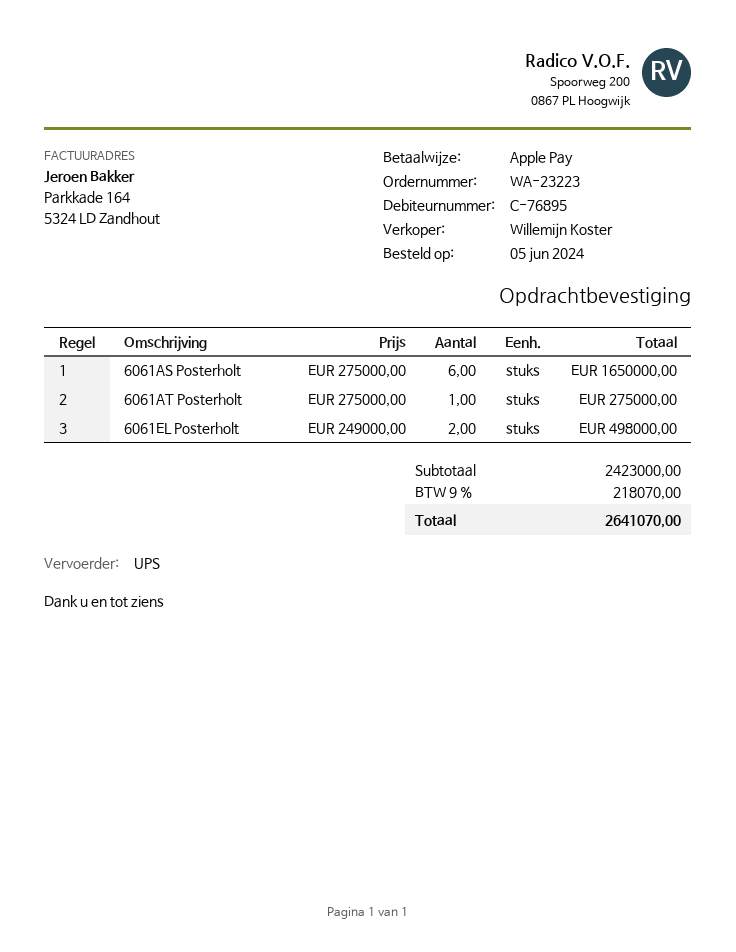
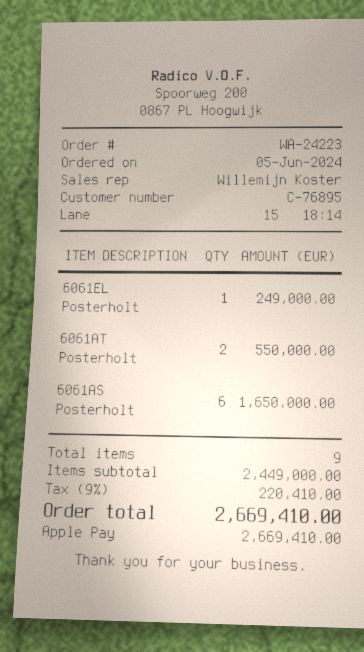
order number: WA-23223 -> WA-24223
6061AT Posterholt: 1 for 275000.00 -> 2 for 550000.00
6061EL Posterholt: 2 for 498000.00 -> 1 for 249000.00
subtotal: 2423000.00 -> 2449000.00
tax: 9% = 218070.00 -> 9% = 220410.00
total: 2641070.00 -> 2669410.00

